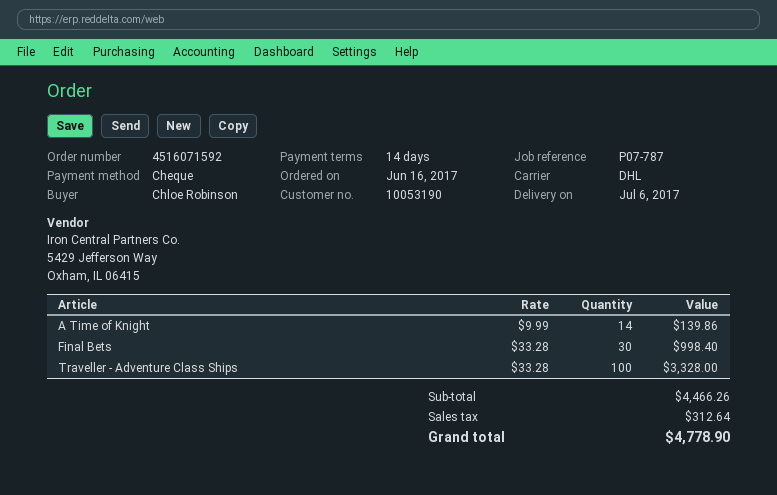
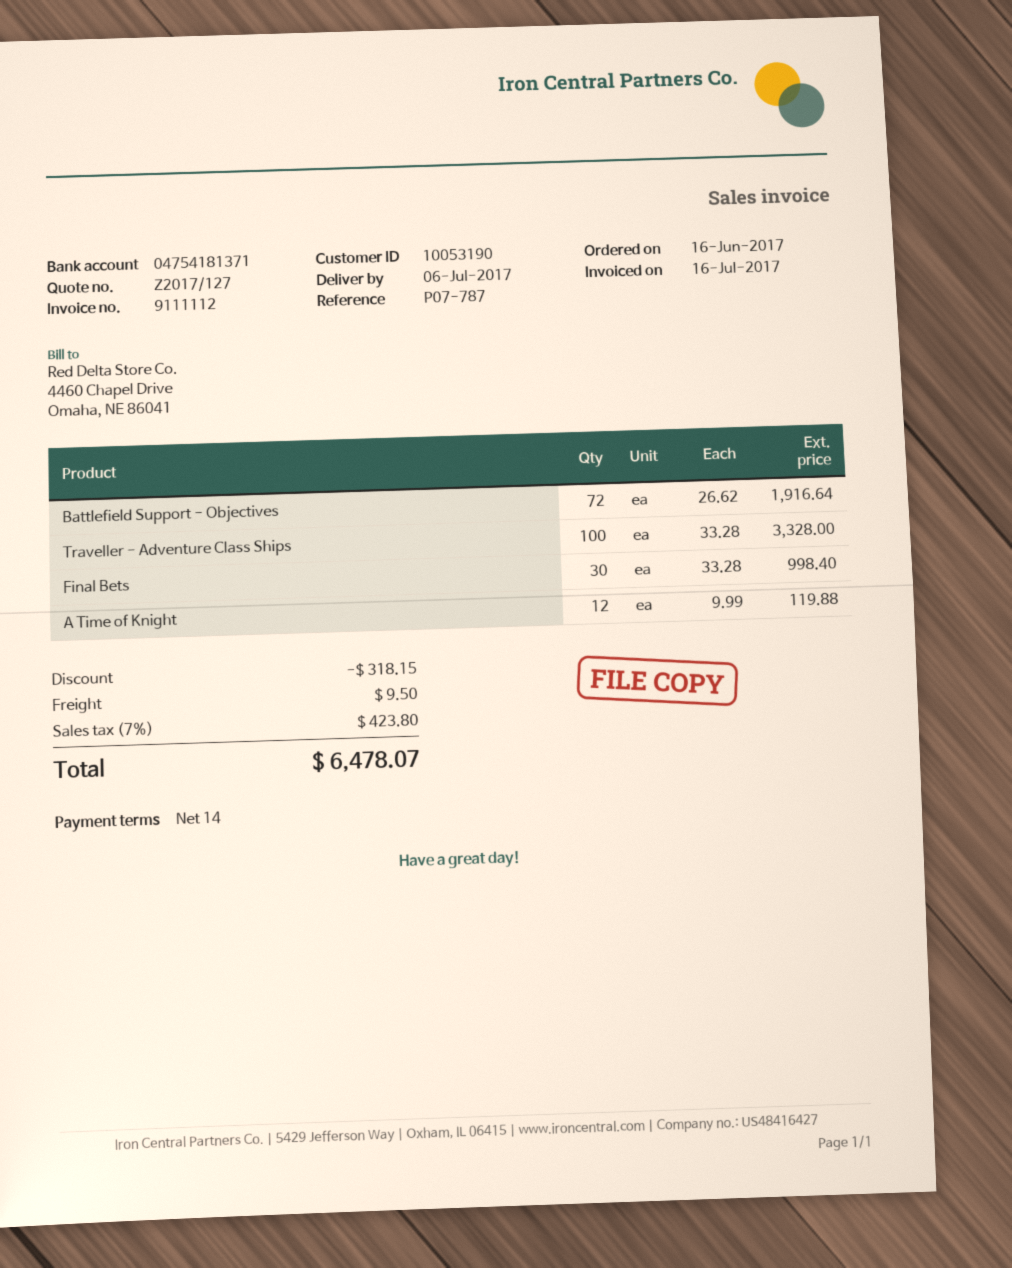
A Time of Knight: 14 x 9.99 = 139.86 -> 12 x 9.99 = 119.88
Battlefield Support - Objectives: none -> 72 x 26.62 = 1916.64
discount: none -> 318.15
shipping: none -> 9.50
tax: 312.64 -> 423.80
total: 4778.90 -> 6478.07

